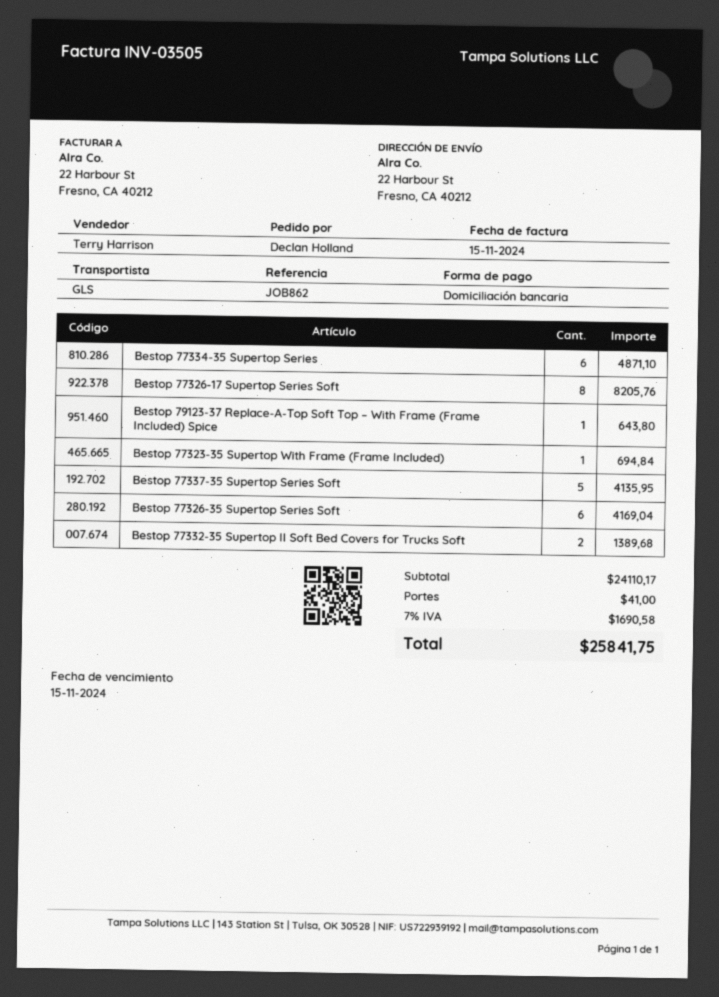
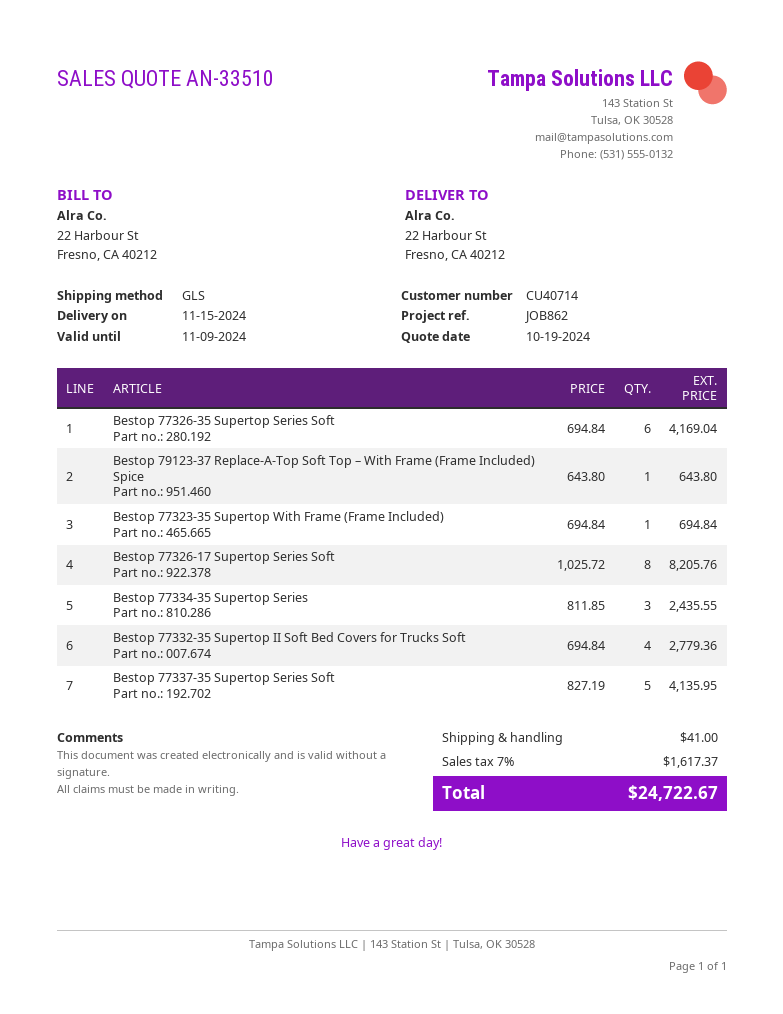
Bestop 77334-35 Supertop Series: 6 for 4871.10 -> 3 for 2435.55
Bestop 77332-35 Supertop II Soft Bed Covers for Trucks Soft: 2 for 1389.68 -> 4 for 2779.36
tax: 7% = 1690.58 -> 7% = 1617.37
total: 25841.75 -> 24722.67

